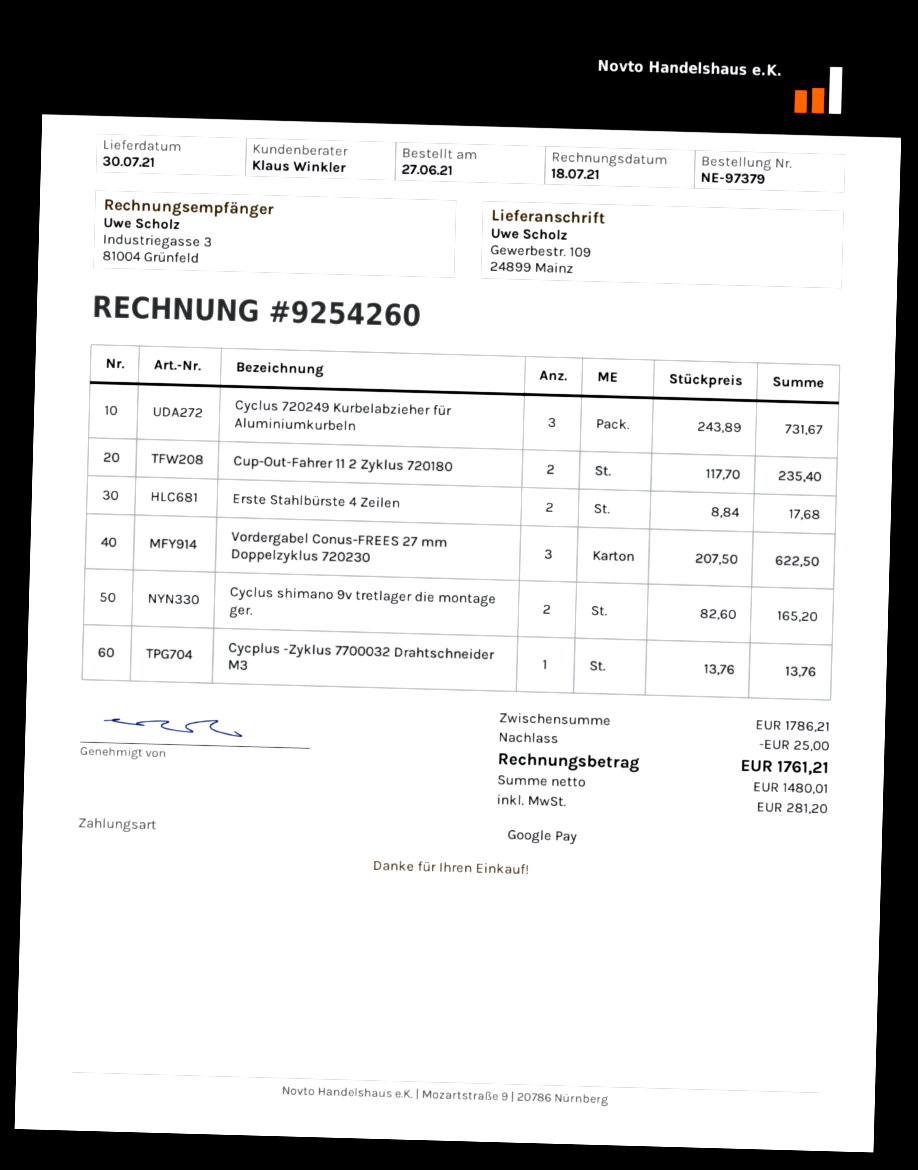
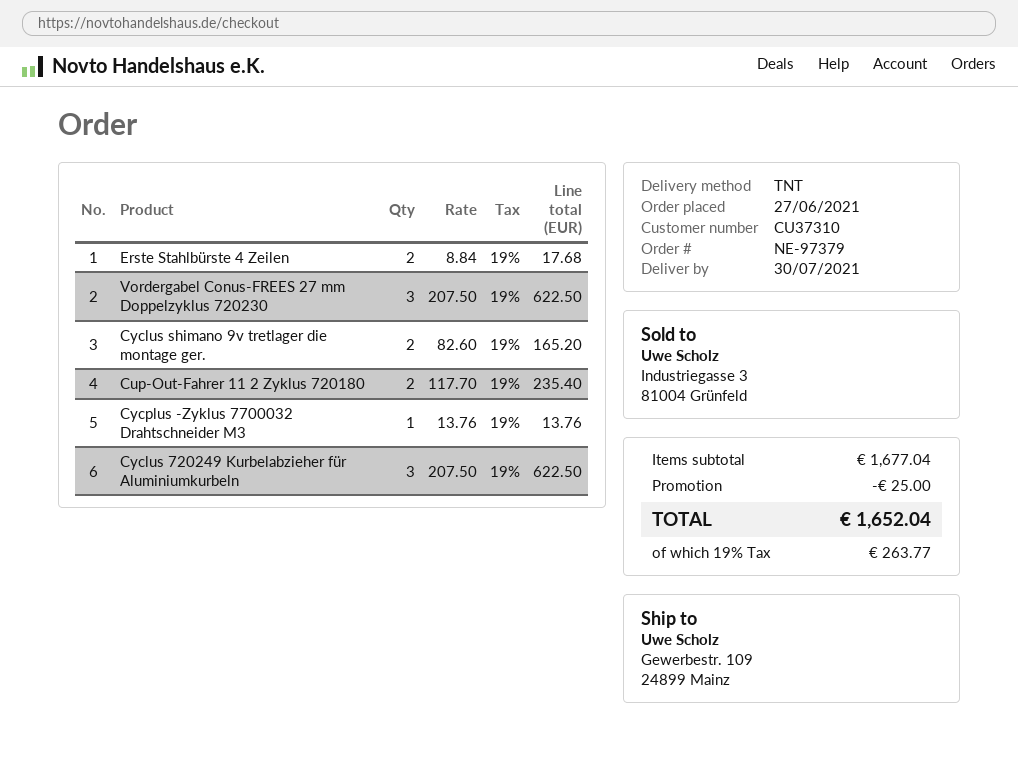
Cyclus 720249 Kurbelabzieher für Aluminiumkurbeln: 3 x 243.89 = 731.67 -> 3 x 207.50 = 622.50
subtotal: 1786.21 -> 1677.04
tax: 281.20 -> 263.77
total: 1761.21 -> 1652.04

